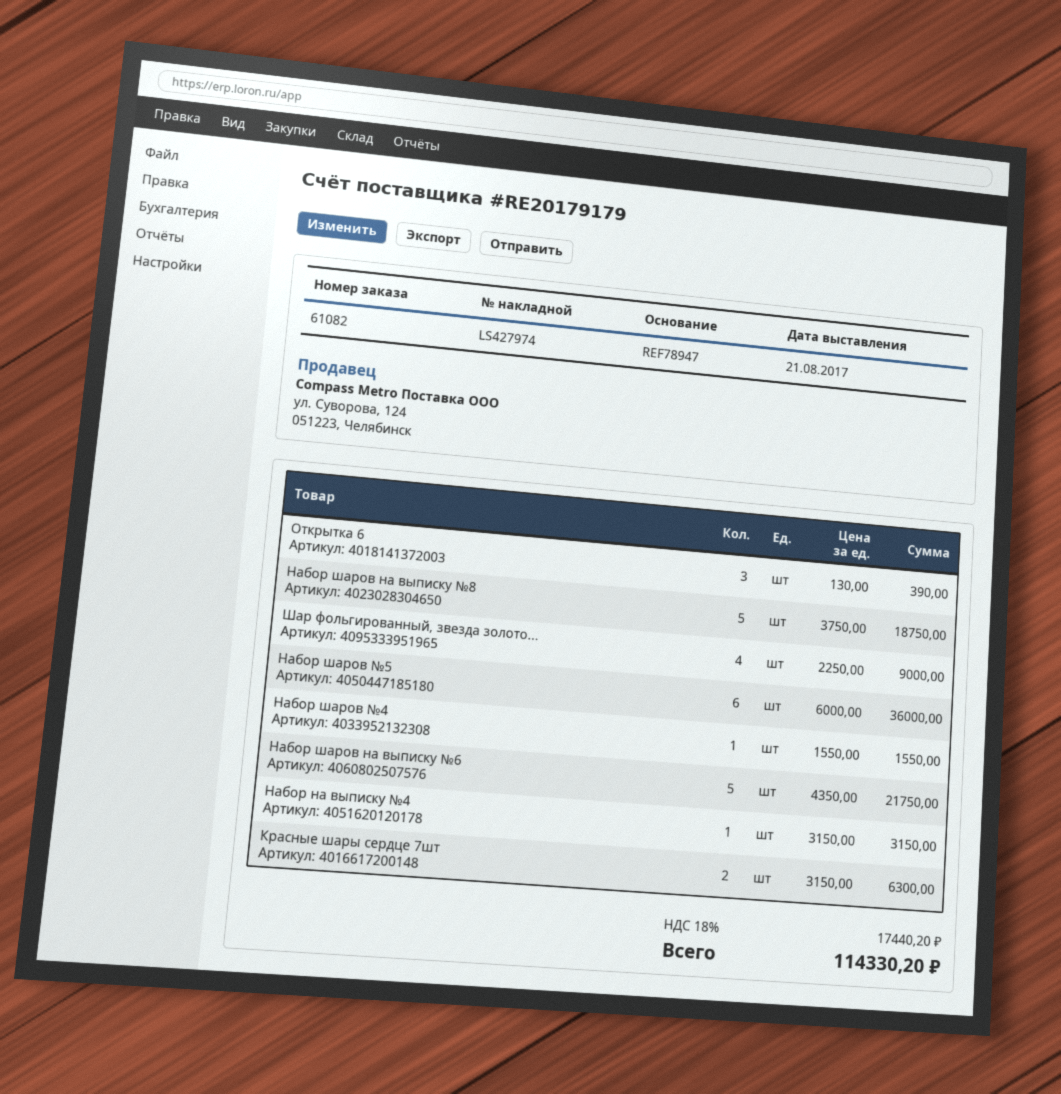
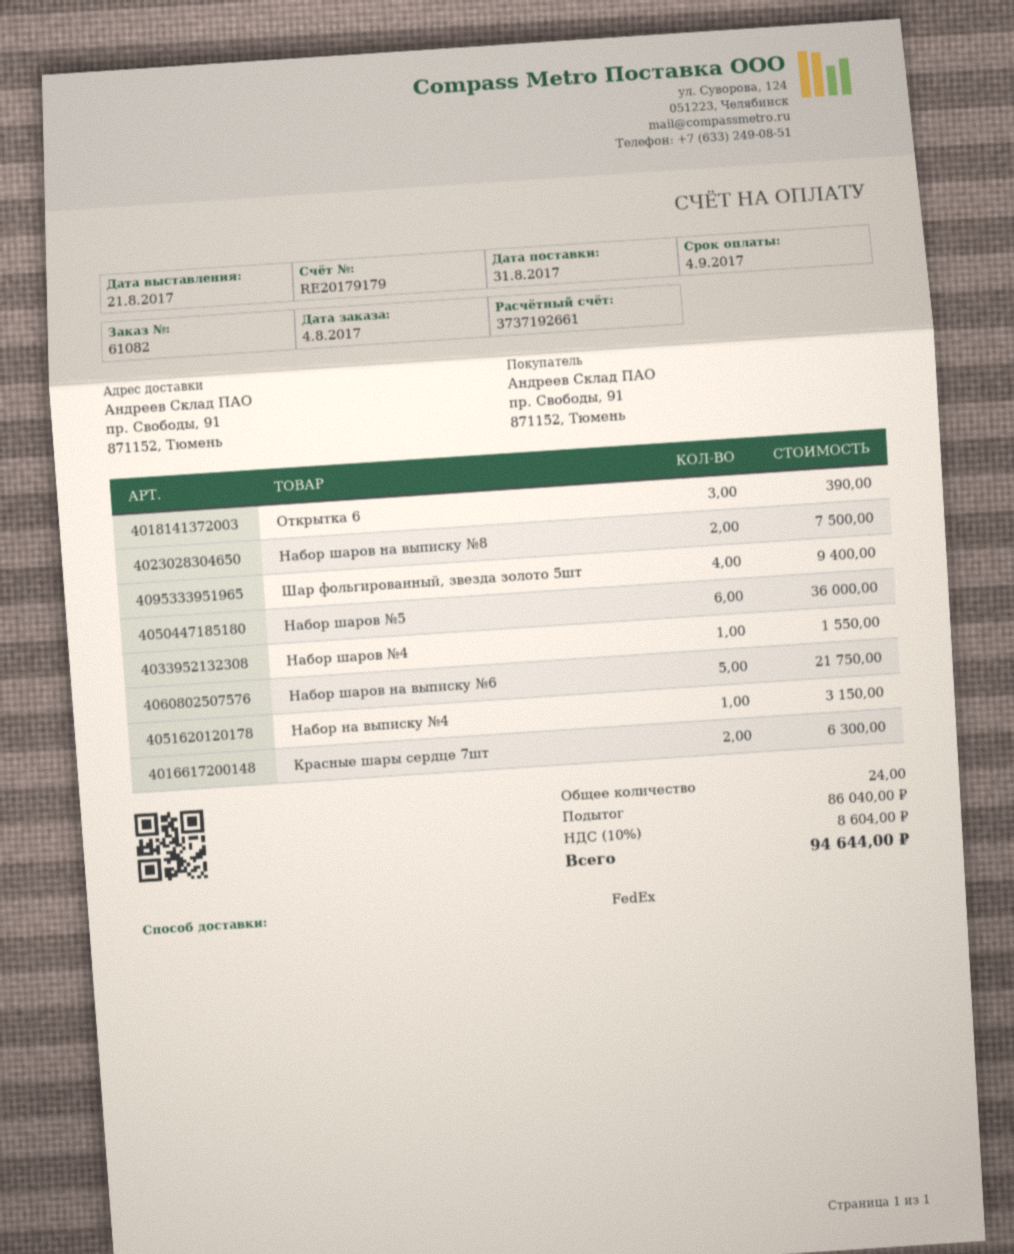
Набор шаров на выписку №8: 5 for 18750.00 -> 2 for 7500.00
Шар фольгированный, звезда золото...: 4 for 9000.00 -> 4 for 9400.00
tax: 18% = 17440.20 -> 10% = 8604.00
total: 114330.20 -> 94644.00

